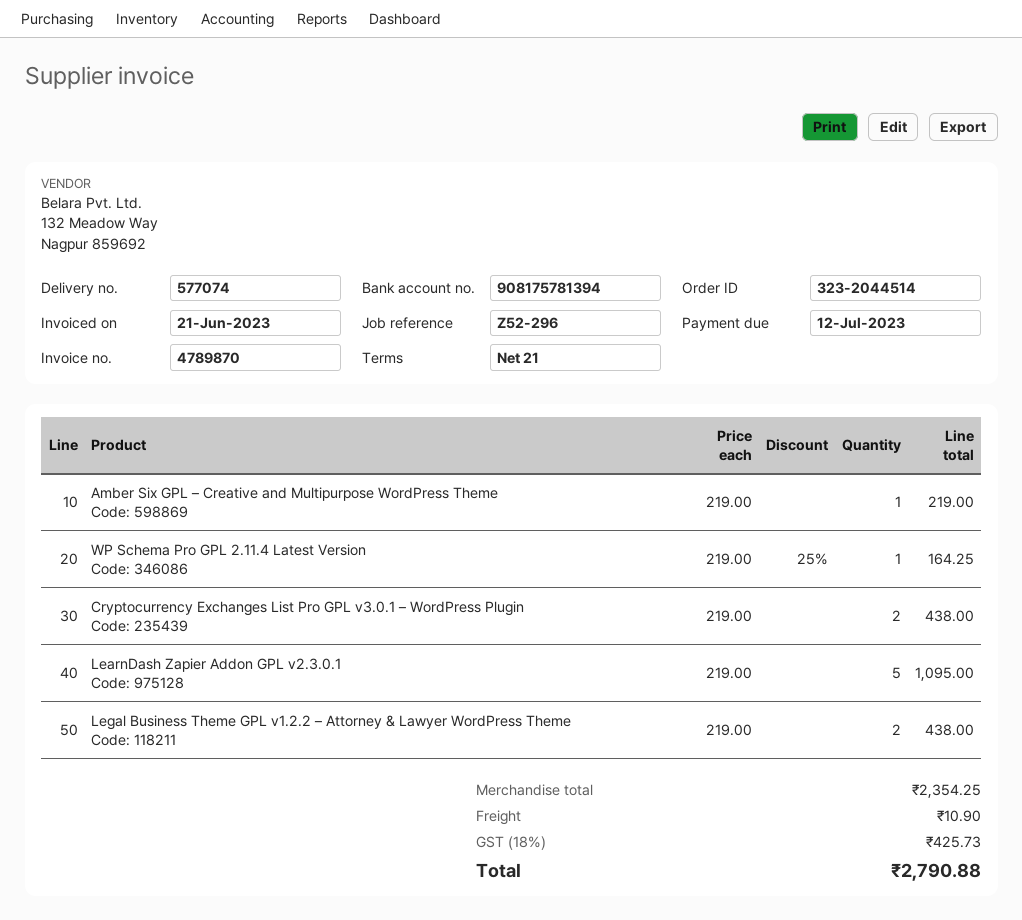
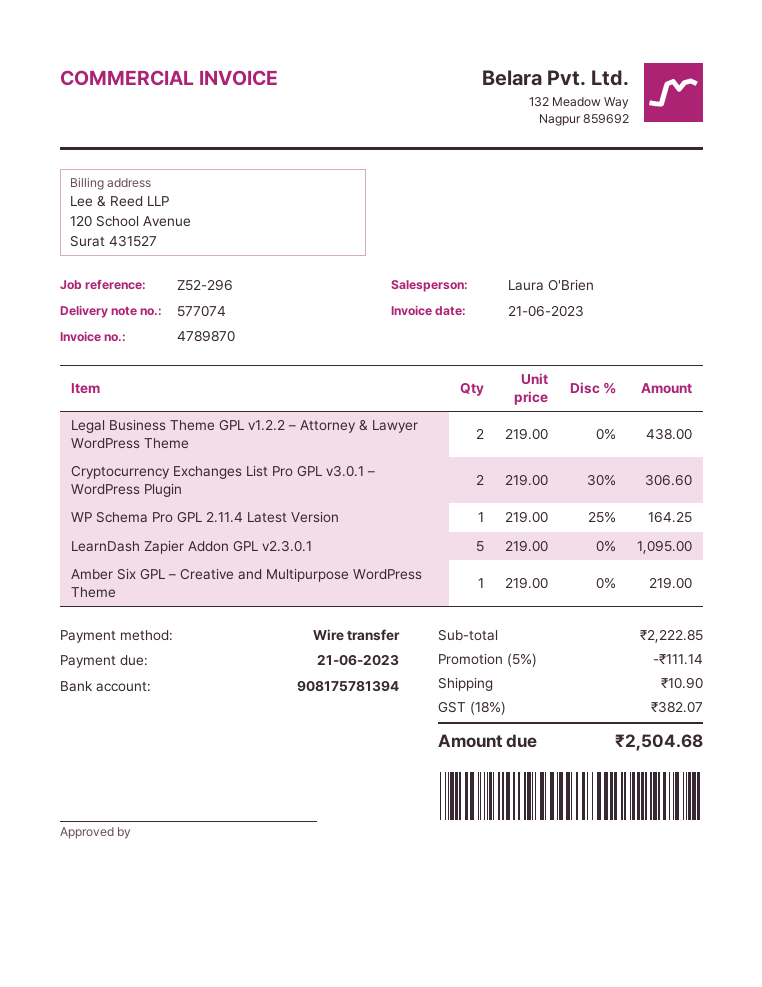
due date: 2023-07-12 -> 2023-06-21
Cryptocurrency Exchanges List Pro GPL v3.0.1 – WordPress Plugin: 2 x 219.00 = 438.00 -> 2 x 219.00 - 30% = 306.60
subtotal: 2354.25 -> 2222.85
discount: none -> 5% = 111.14
tax: 18% = 425.73 -> 18% = 382.07
total: 2790.88 -> 2504.68

